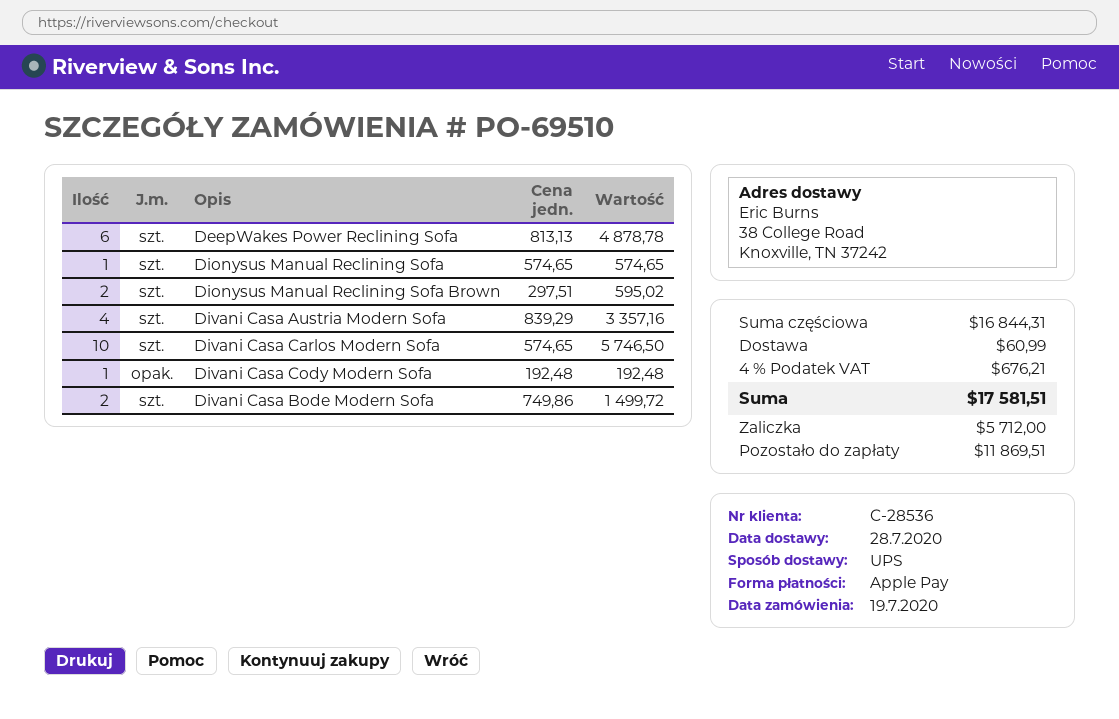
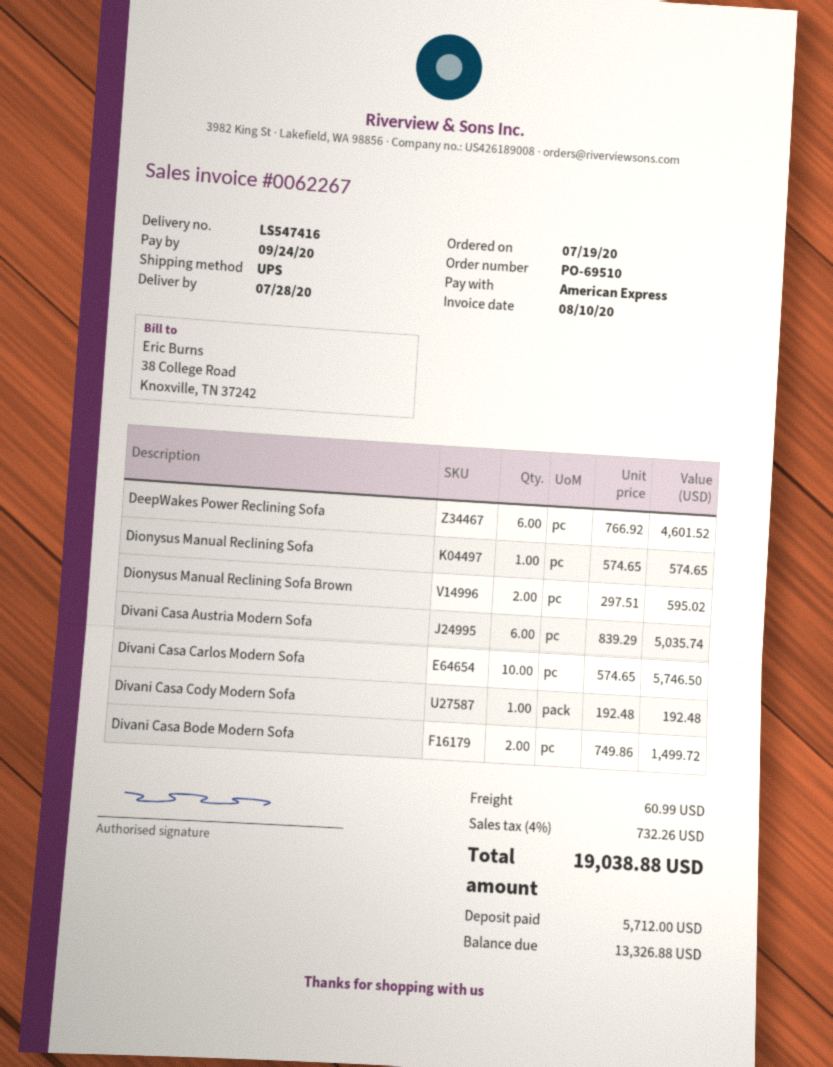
payment method: Apple Pay -> American Express
DeepWakes Power Reclining Sofa: 6 x 813.13 = 4878.78 -> 6 x 766.92 = 4601.52
Divani Casa Austria Modern Sofa: 4 x 839.29 = 3357.16 -> 6 x 839.29 = 5035.74
tax: 4% = 676.21 -> 4% = 732.26
total: 17581.51 -> 19038.88
balance: 11869.51 -> 13326.88

